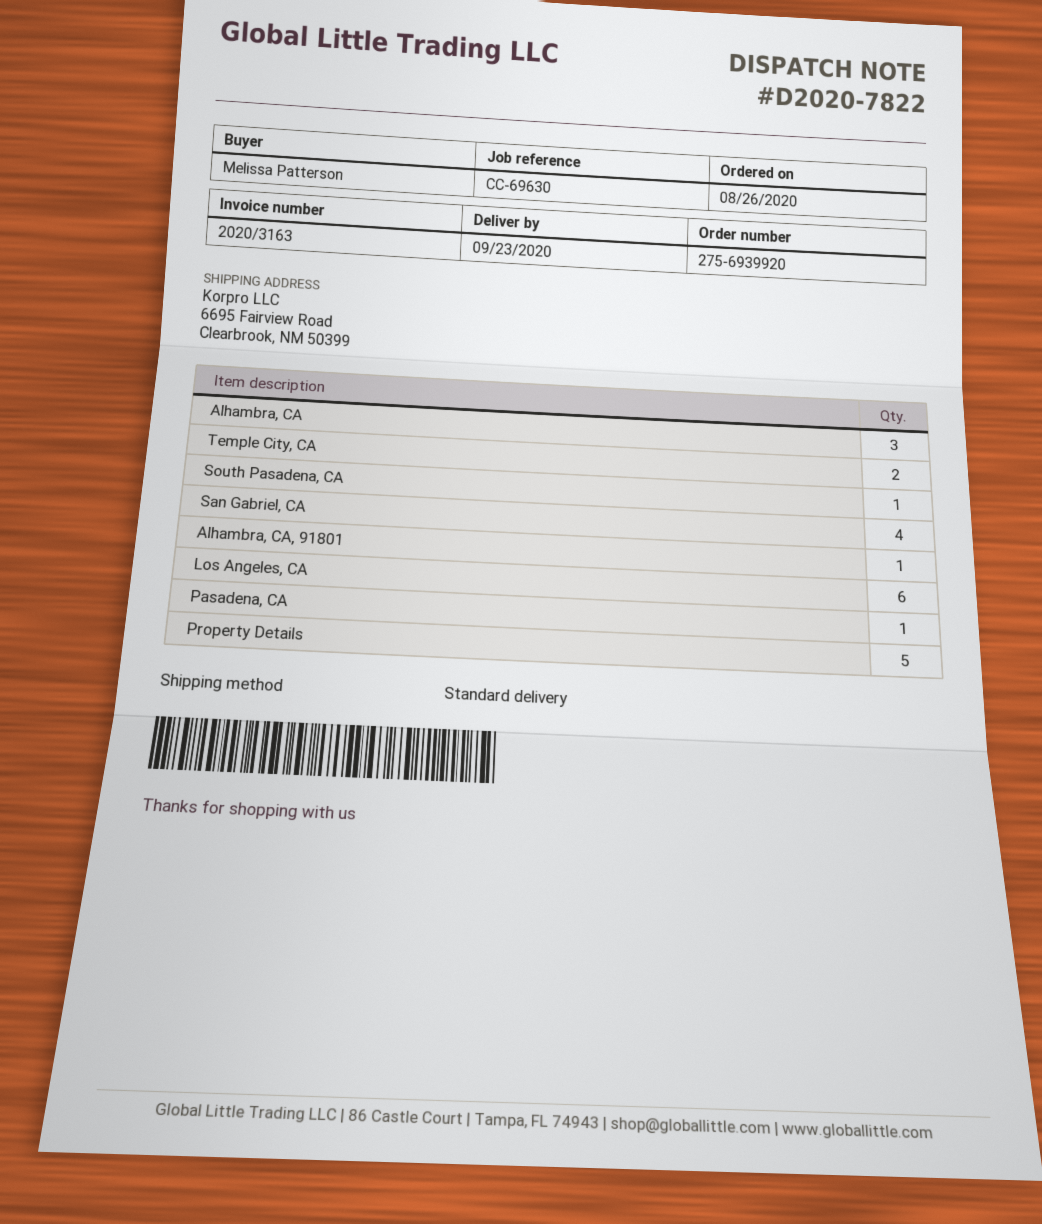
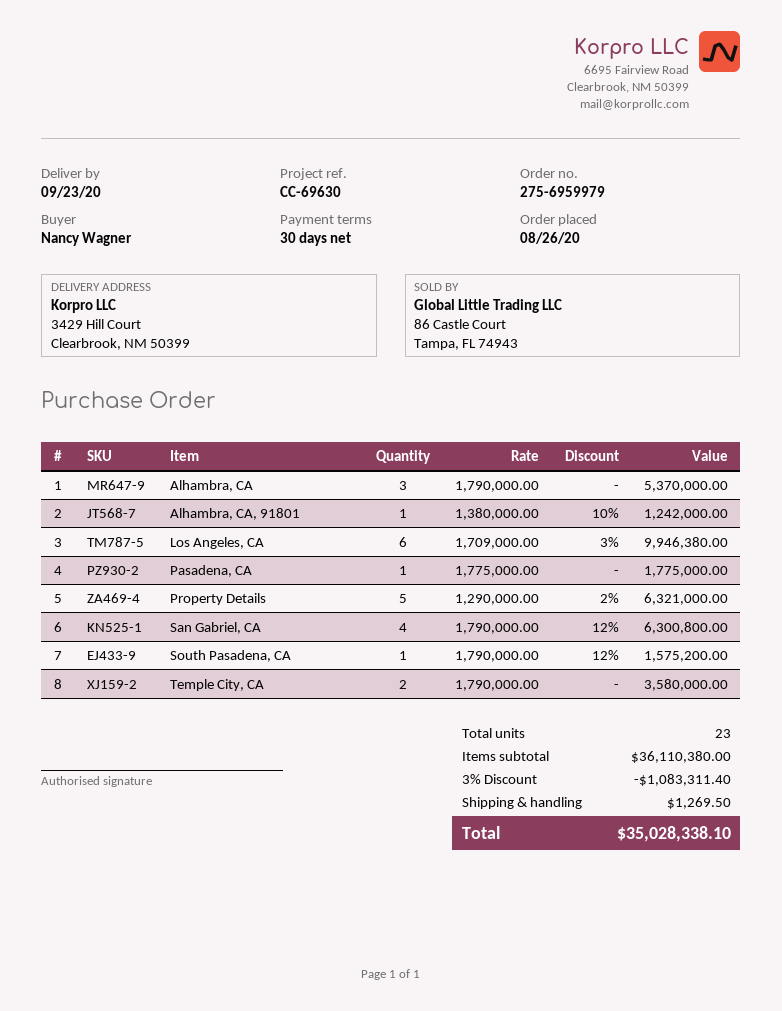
order number: 275-6939920 -> 275-6959979
ordered by: Melissa Patterson -> Nancy Wagner
ship to: 6695 Fairview Road, Clearbrook, NM 50399 -> 3429 Hill Court, Clearbrook, NM 50399

